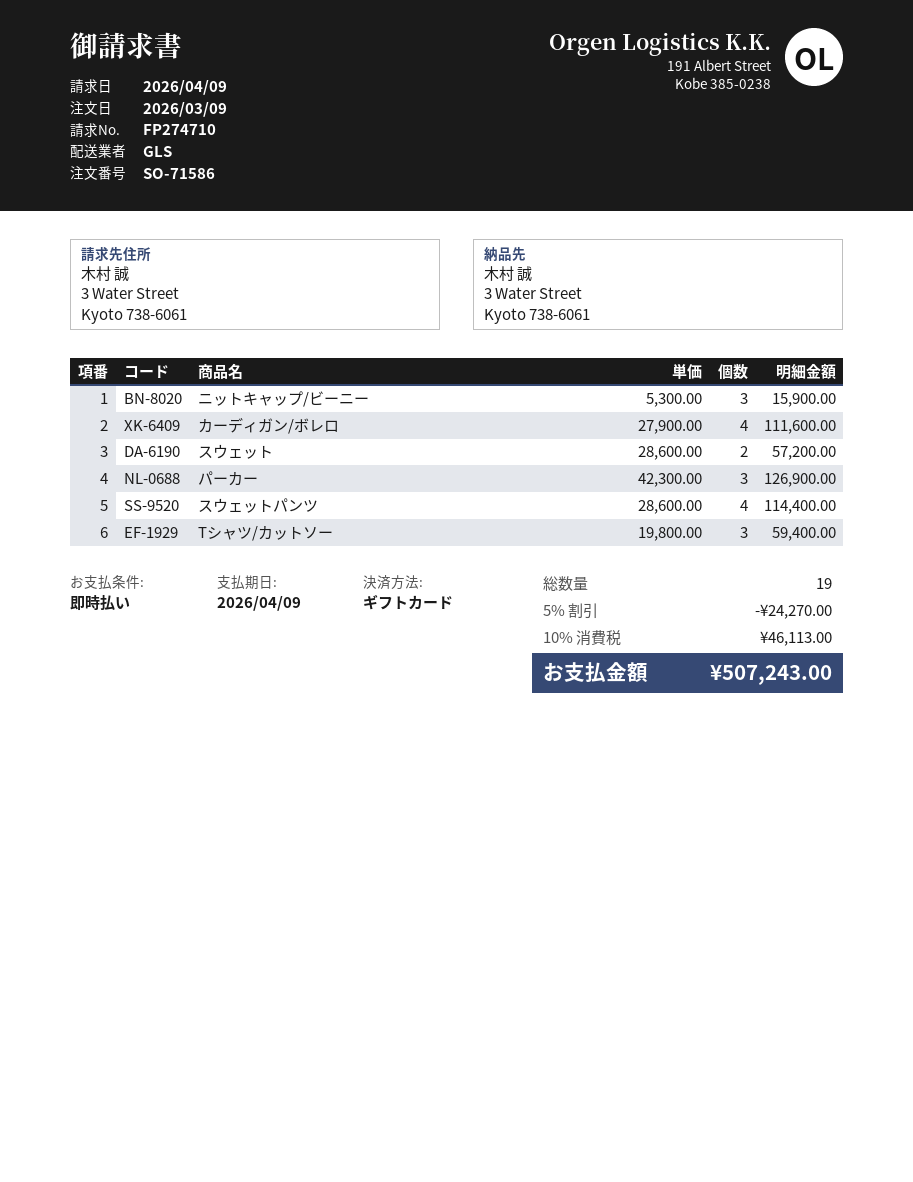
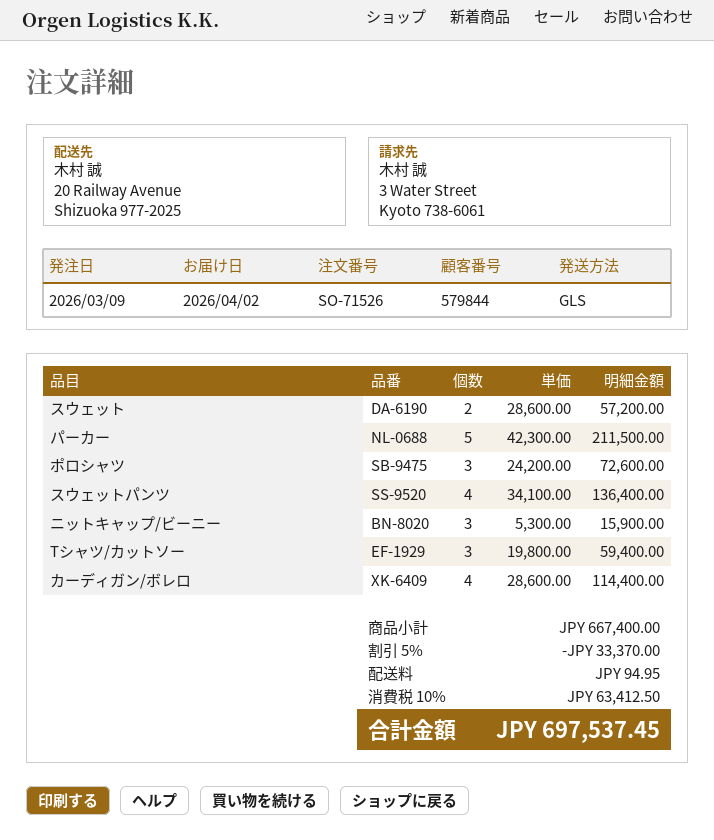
order number: SO-71586 -> SO-71526
ship to: 3 Water Street, Kyoto 738-6061 -> 20 Railway Avenue, Shizuoka 977-2025
カーディガン/ボレロ: 4 x 27900.00 = 111600.00 -> 4 x 28600.00 = 114400.00
パーカー: 3 x 42300.00 = 126900.00 -> 5 x 42300.00 = 211500.00
スウェットパンツ: 4 x 28600.00 = 114400.00 -> 4 x 34100.00 = 136400.00
ポロシャツ: none -> 3 x 24200.00 = 72600.00
discount: 5% = 24270.00 -> 5% = 33370.00
shipping: none -> 94.95
tax: 10% = 46113.00 -> 10% = 63412.50
total: 507243.00 -> 697537.45

